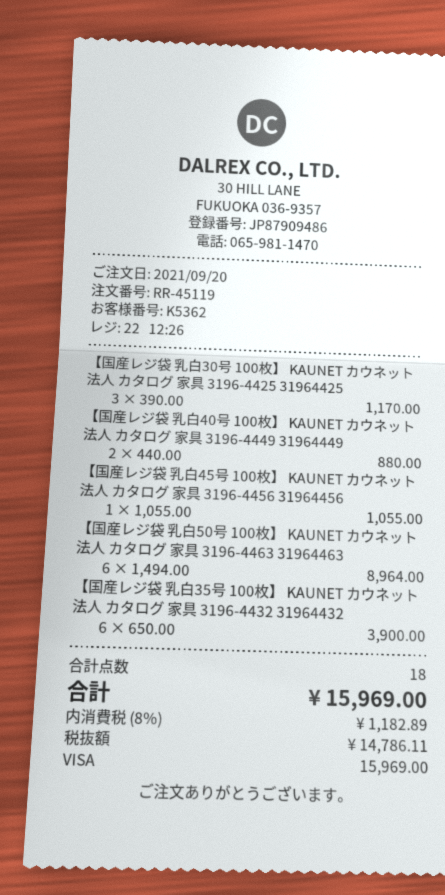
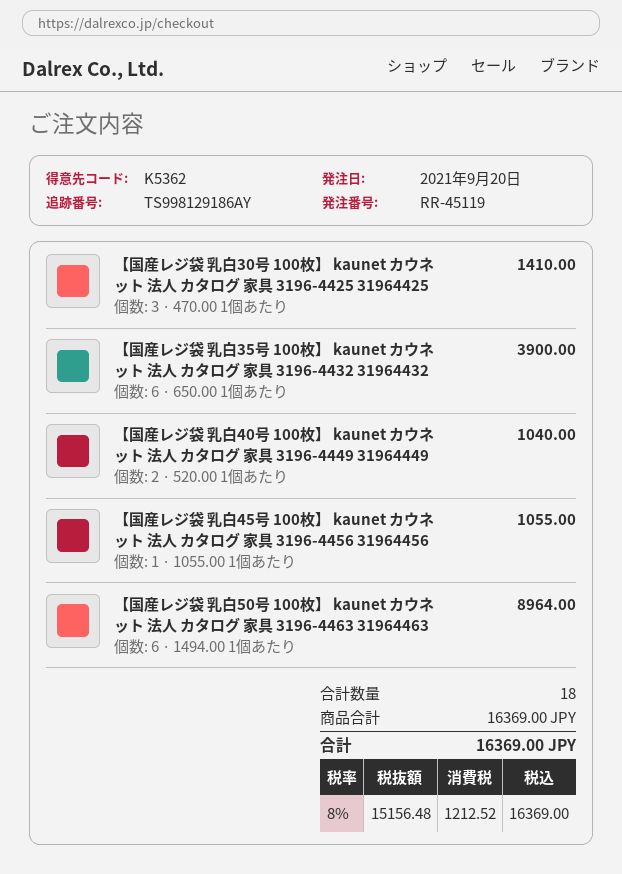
【国産レジ袋 乳白30号 100枚】 KAUNET カウネット 法人 カタログ 家具 3196-4425 31964425: 3 x 390.00 = 1170.00 -> 3 x 470.00 = 1410.00
【国産レジ袋 乳白40号 100枚】 KAUNET カウネット 法人 カタログ 家具 3196-4449 31964449: 2 x 440.00 = 880.00 -> 2 x 520.00 = 1040.00
net: 14786.11 -> 15156.48
tax: 8% = 1182.89 -> 8% = 1212.52
total: 15969.00 -> 16369.00

